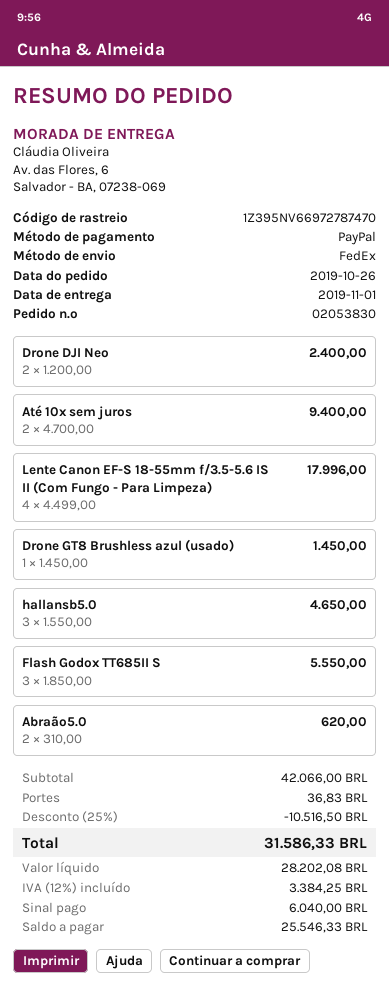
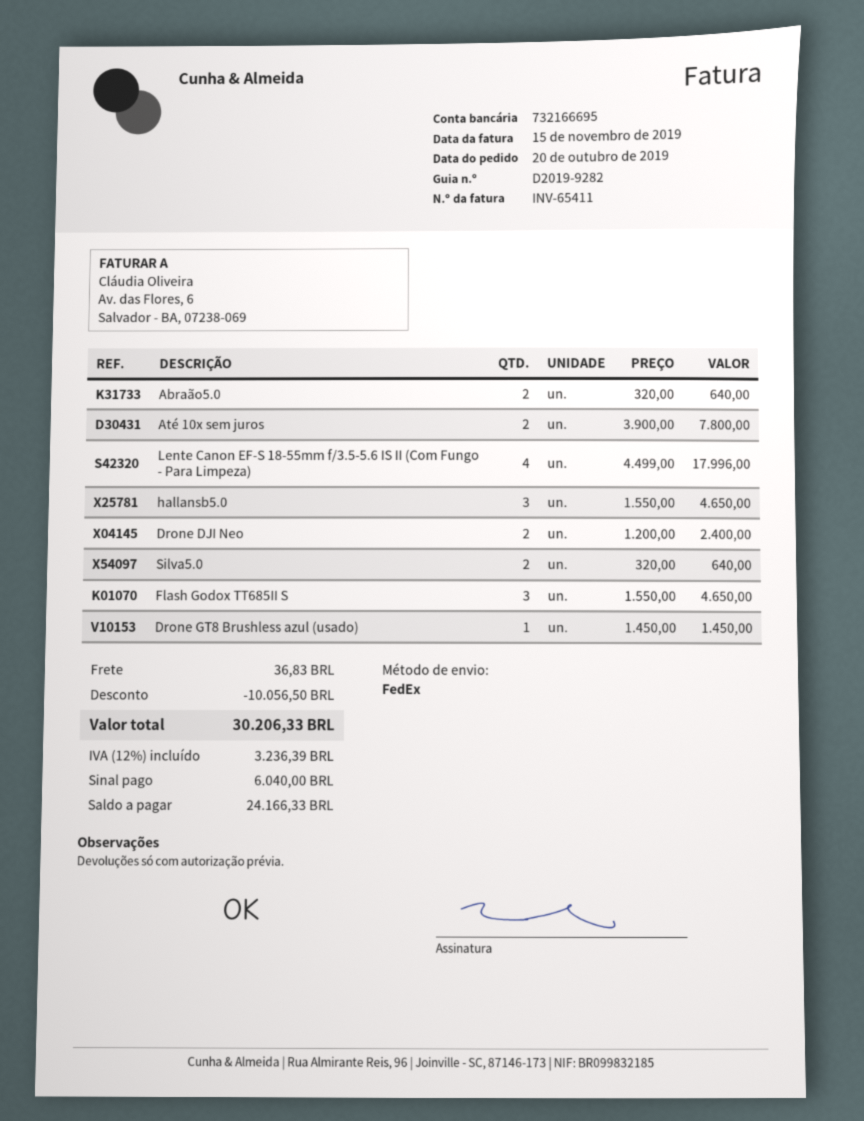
order date: 2019-10-26 -> 2019-10-20
Até 10x sem juros: 2 x 4700.00 = 9400.00 -> 2 x 3900.00 = 7800.00
Flash Godox TT685II S: 3 x 1850.00 = 5550.00 -> 3 x 1550.00 = 4650.00
Abraão5.0: 2 x 310.00 = 620.00 -> 2 x 320.00 = 640.00
Silva5.0: none -> 2 x 320.00 = 640.00
discount: 10516.50 -> 10056.50
tax: 12% = 3384.25 -> 12% = 3236.39
total: 31586.33 -> 30206.33
balance: 25546.33 -> 24166.33

